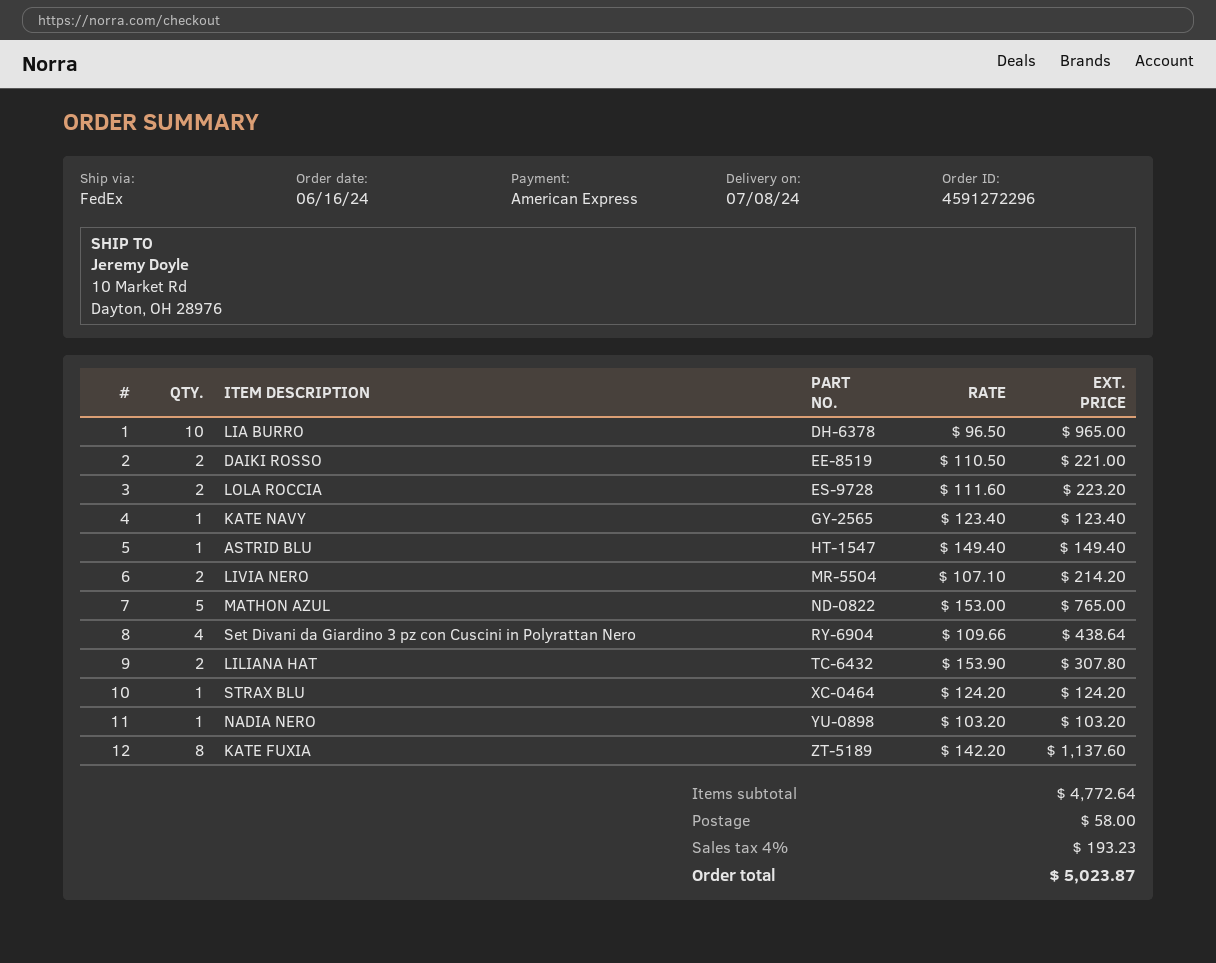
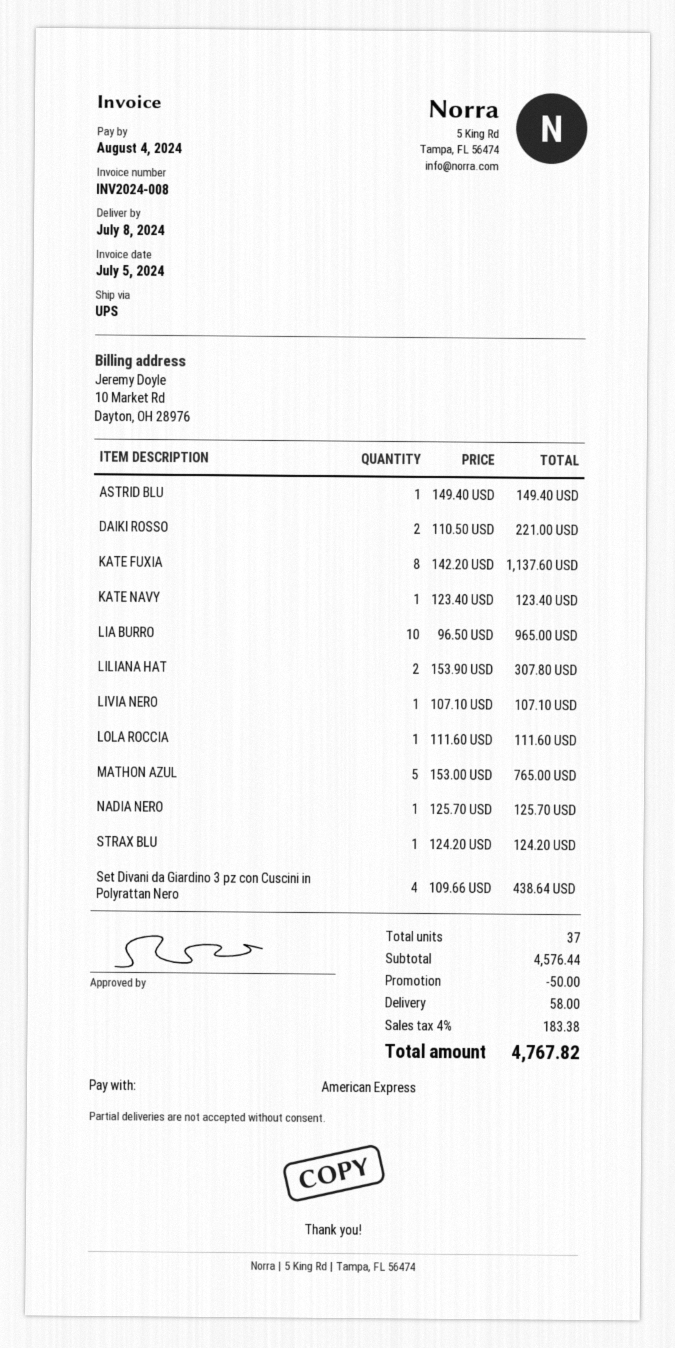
shipping method: FedEx -> UPS
LOLA ROCCIA: 2 x 111.60 = 223.20 -> 1 x 111.60 = 111.60
LIVIA NERO: 2 x 107.10 = 214.20 -> 1 x 107.10 = 107.10
NADIA NERO: 1 x 103.20 = 103.20 -> 1 x 125.70 = 125.70
subtotal: 4772.64 -> 4576.44
discount: none -> 50.00
tax: 4% = 193.23 -> 4% = 183.38
total: 5023.87 -> 4767.82

